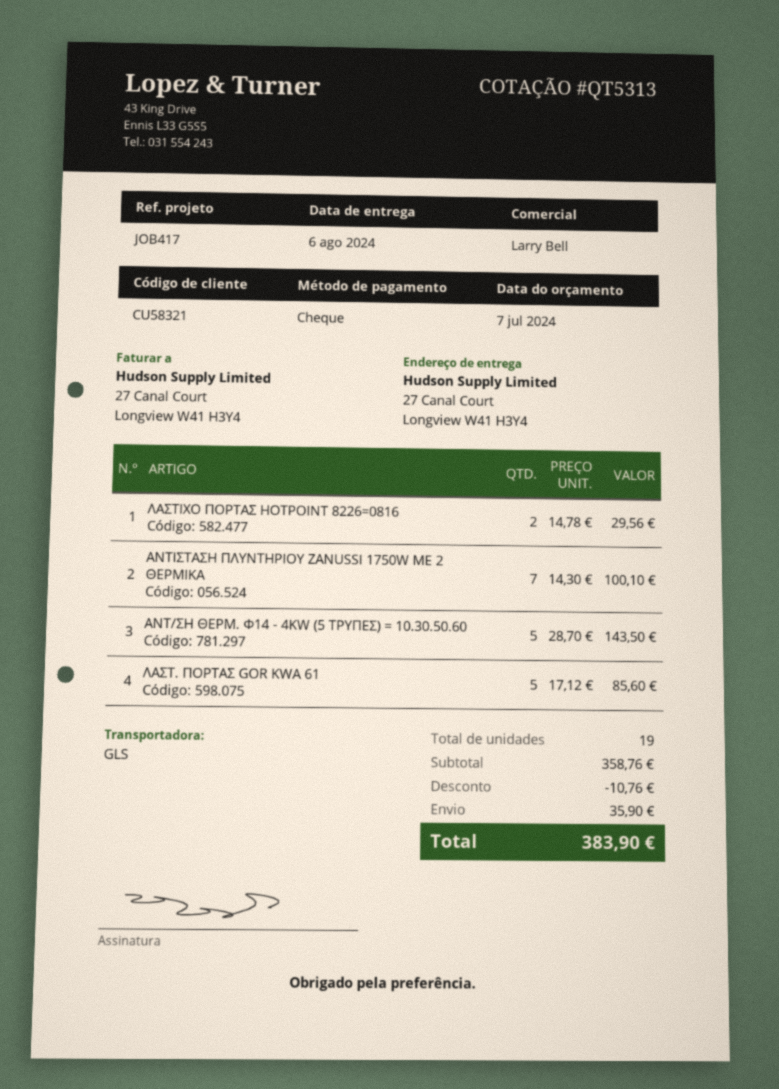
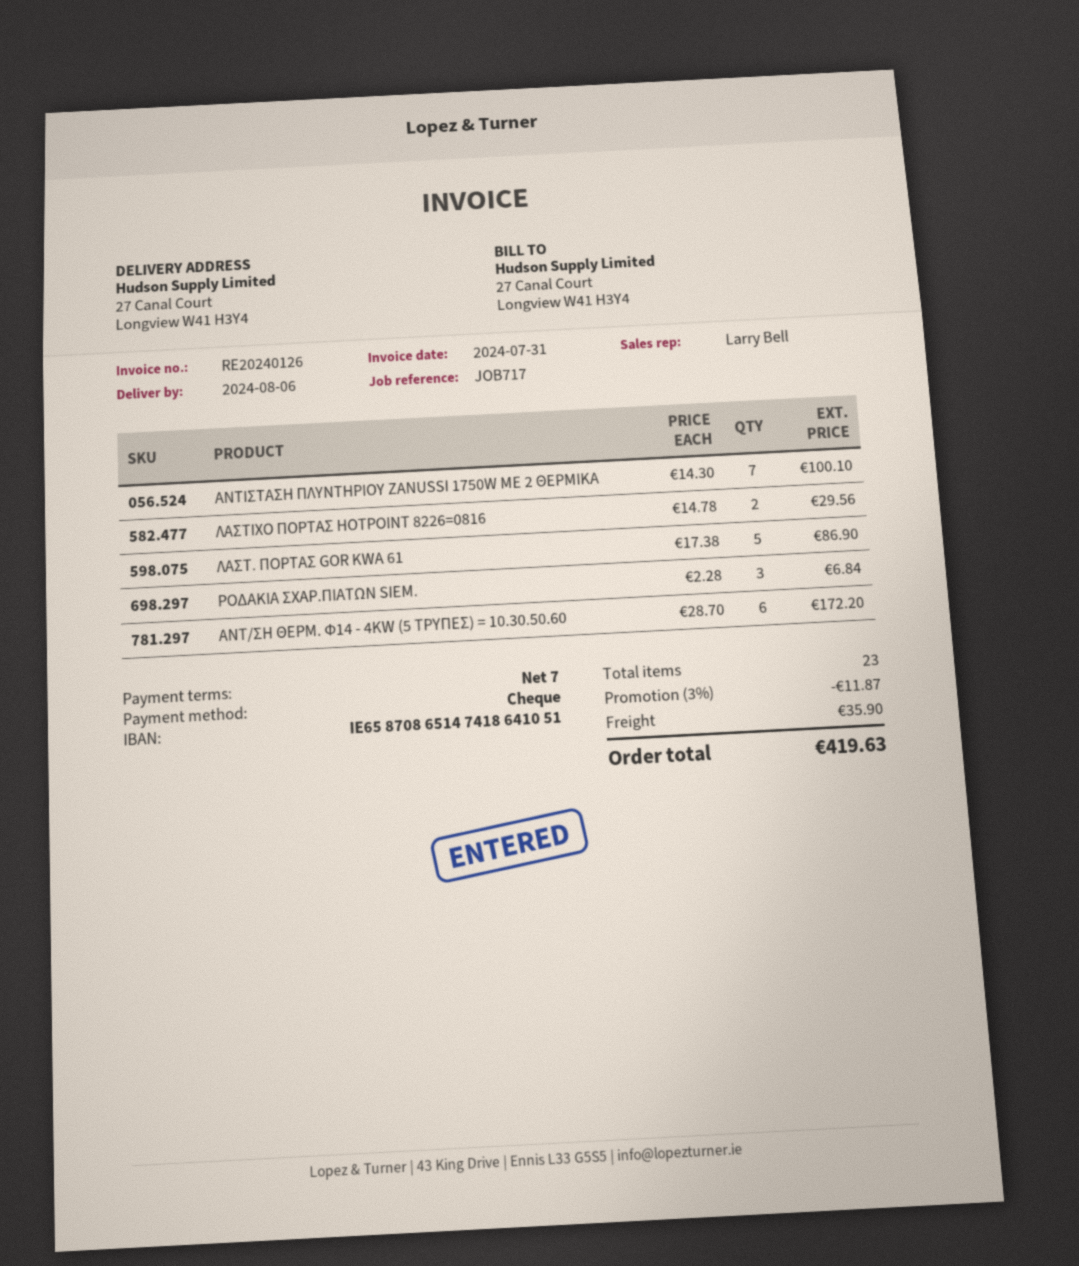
reference: JOB417 -> JOB717
ΑΝΤ/ΣΗ ΘΕΡΜ. Φ14 - 4KW (5 ΤΡΥΠΕΣ) = 10.30.50.60: 5 x 28.70 = 143.50 -> 6 x 28.70 = 172.20
ΛΑΣΤ. ΠΟΡΤΑΣ GOR KWA 61: 5 x 17.12 = 85.60 -> 5 x 17.38 = 86.90
ΡΟΔΑΚΙΑ ΣΧΑΡ.ΠΙATΩΝ SIEM.: none -> 3 x 2.28 = 6.84
total quantity: 19 -> 23
discount: 10.76 -> 11.87
total: 383.90 -> 419.63

